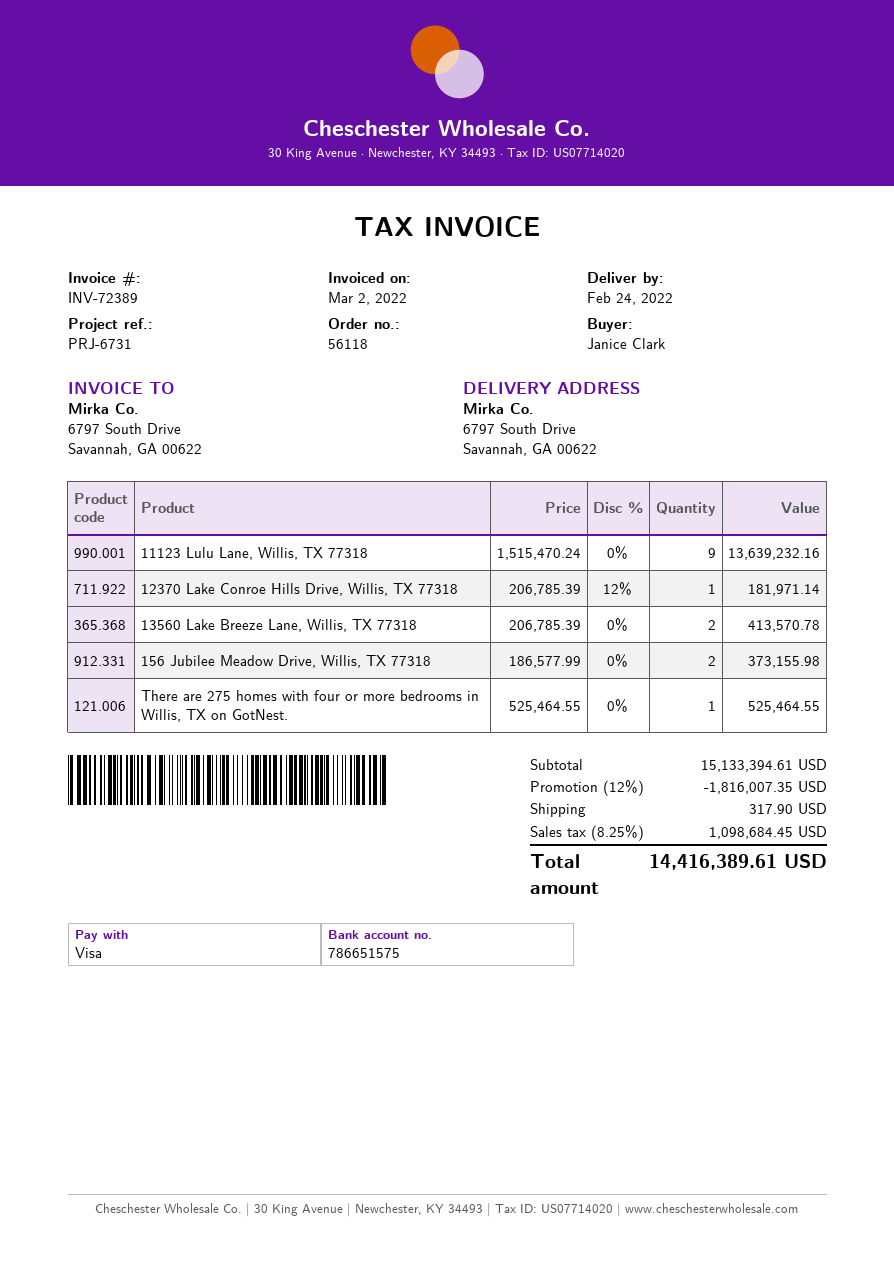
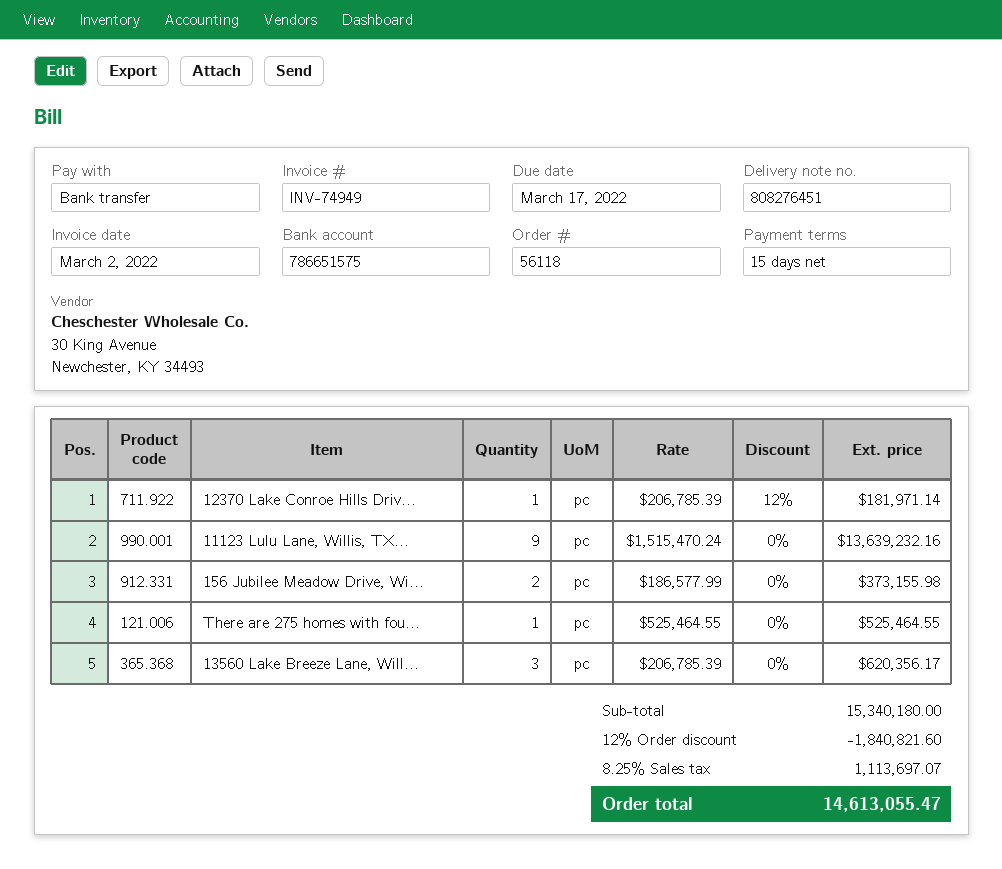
invoice number: INV-72389 -> INV-74949
payment method: Visa -> bank transfer
13560 Lake Breeze Lane, Willis, TX 77318: 2 x 206785.39 = 413570.78 -> 3 x 206785.39 = 620356.17
subtotal: 15133394.61 -> 15340180.00
discount: 12% = 1816007.35 -> 12% = 1840821.60
shipping: 317.90 -> none
tax: 8.25% = 1098684.45 -> 8.25% = 1113697.07
total: 14416389.61 -> 14613055.47

